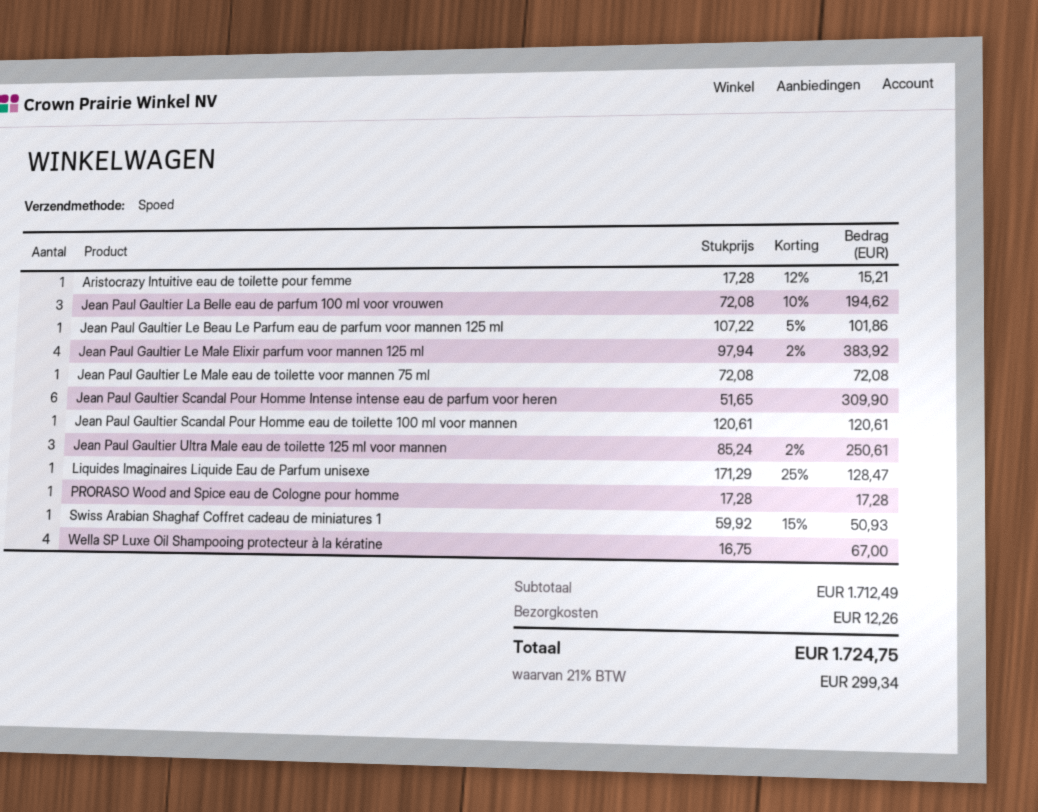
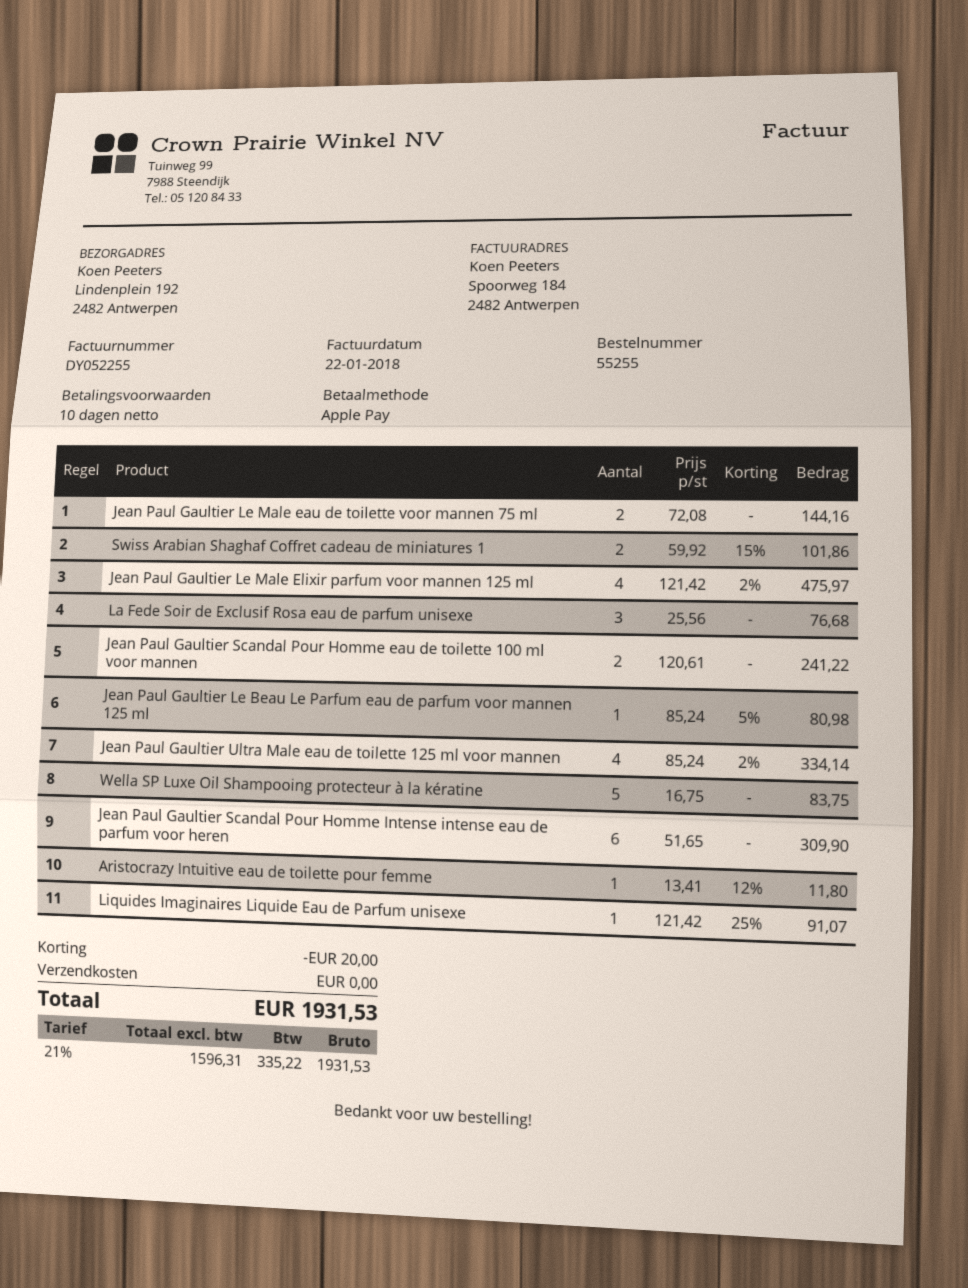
Aristocrazy Intuitive eau de toilette pour femme: 1 x 17.28 - 12% = 15.21 -> 1 x 13.41 - 12% = 11.80
Jean Paul Gaultier La Belle eau de parfum 100 ml voor vrouwen: 3 x 72.08 - 10% = 194.62 -> none
Jean Paul Gaultier Le Beau Le Parfum eau de parfum voor mannen 125 ml: 1 x 107.22 - 5% = 101.86 -> 1 x 85.24 - 5% = 80.98
Jean Paul Gaultier Le Male Elixir parfum voor mannen 125 ml: 4 x 97.94 - 2% = 383.92 -> 4 x 121.42 - 2% = 475.97
Jean Paul Gaultier Le Male eau de toilette voor mannen 75 ml: 1 x 72.08 = 72.08 -> 2 x 72.08 = 144.16
Jean Paul Gaultier Scandal Pour Homme eau de toilette 100 ml voor mannen: 1 x 120.61 = 120.61 -> 2 x 120.61 = 241.22
Jean Paul Gaultier Ultra Male eau de toilette 125 ml voor mannen: 3 x 85.24 - 2% = 250.61 -> 4 x 85.24 - 2% = 334.14
Liquides Imaginaires Liquide Eau de Parfum unisexe: 1 x 171.29 - 25% = 128.47 -> 1 x 121.42 - 25% = 91.07
PRORASO Wood and Spice eau de Cologne pour homme: 1 x 17.28 = 17.28 -> none
Swiss Arabian Shaghaf Coffret cadeau de miniatures 1: 1 x 59.92 - 15% = 50.93 -> 2 x 59.92 - 15% = 101.86
Wella SP Luxe Oil Shampooing protecteur à la kératine: 4 x 16.75 = 67.00 -> 5 x 16.75 = 83.75
La Fede Soir de Exclusif Rosa eau de parfum unisexe: none -> 3 x 25.56 = 76.68
discount: none -> 20.00
shipping: 12.26 -> 0.00
tax: 21% = 299.34 -> 21% = 335.22
total: 1724.75 -> 1931.53

